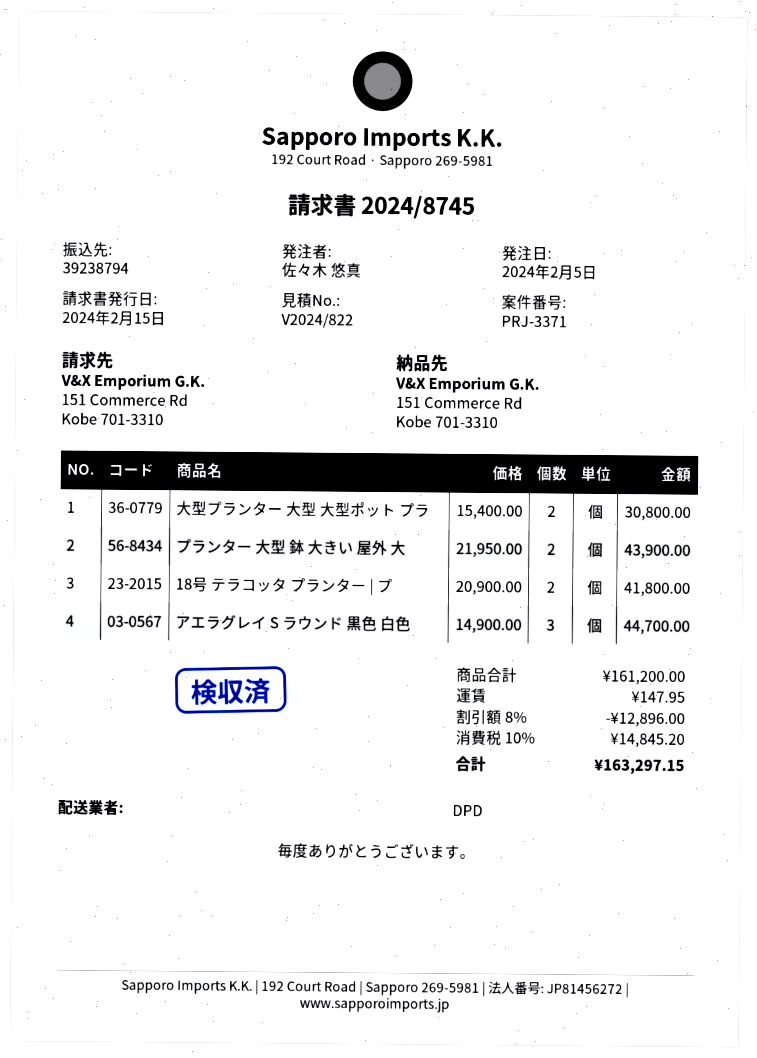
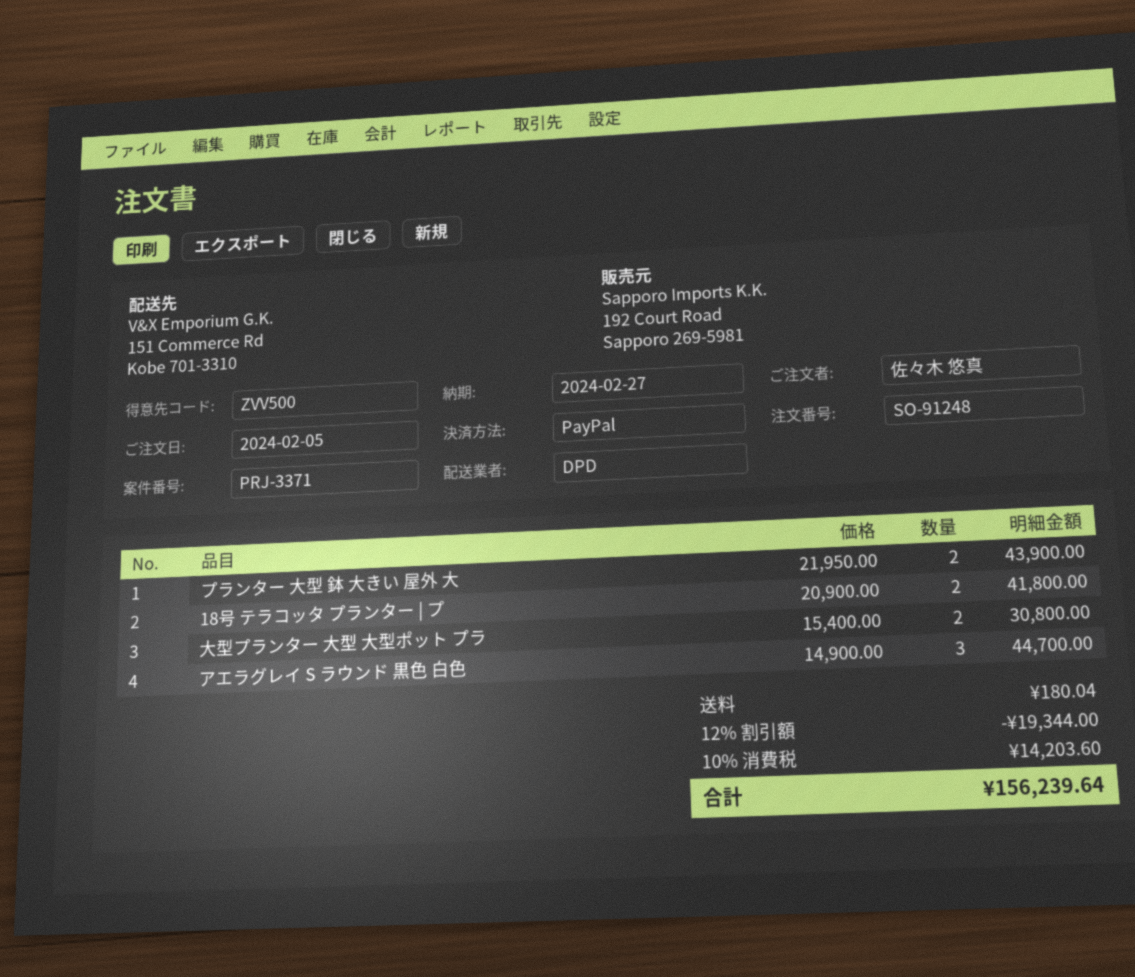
discount: 8% = 12896.00 -> 12% = 19344.00
shipping: 147.95 -> 180.04
tax: 10% = 14845.20 -> 10% = 14203.60
total: 163297.15 -> 156239.64

